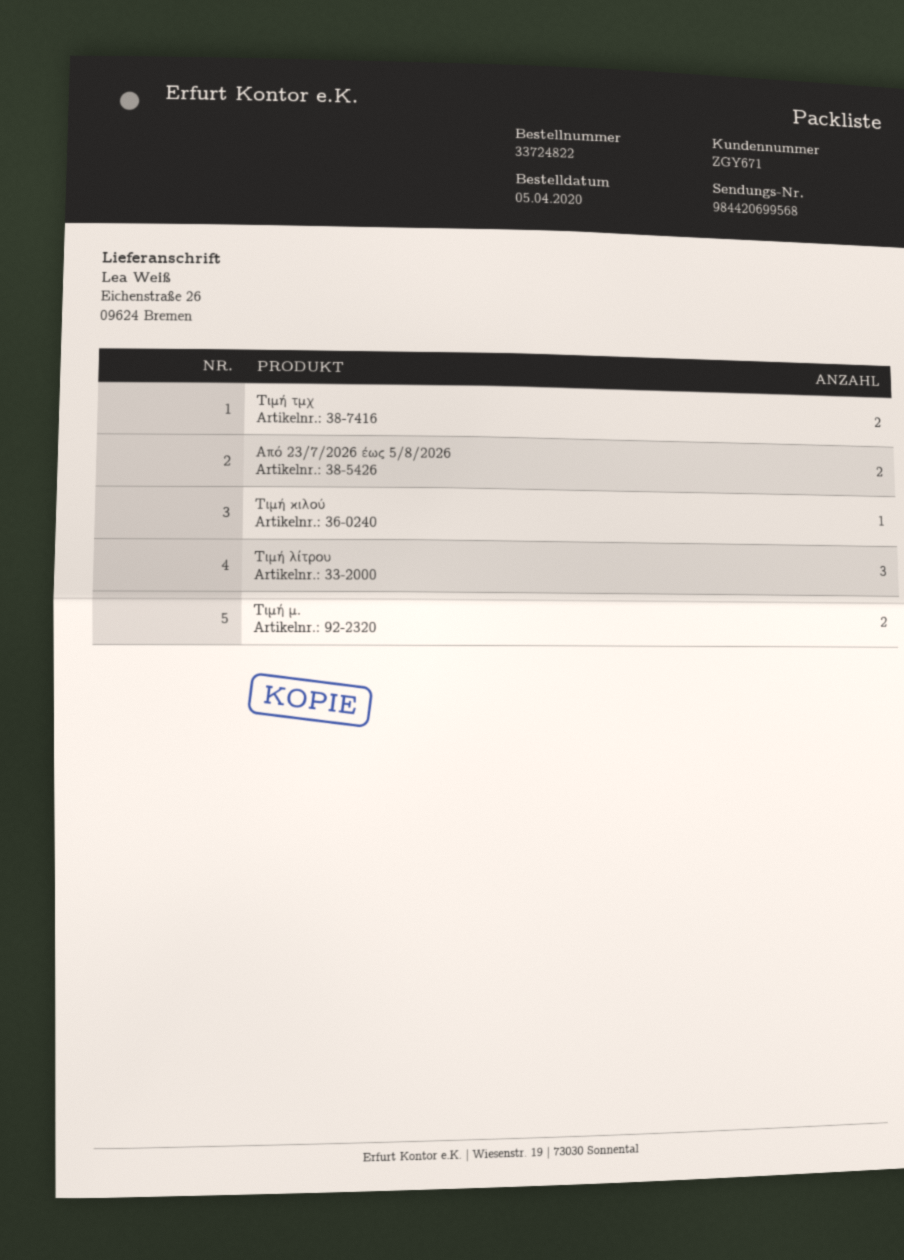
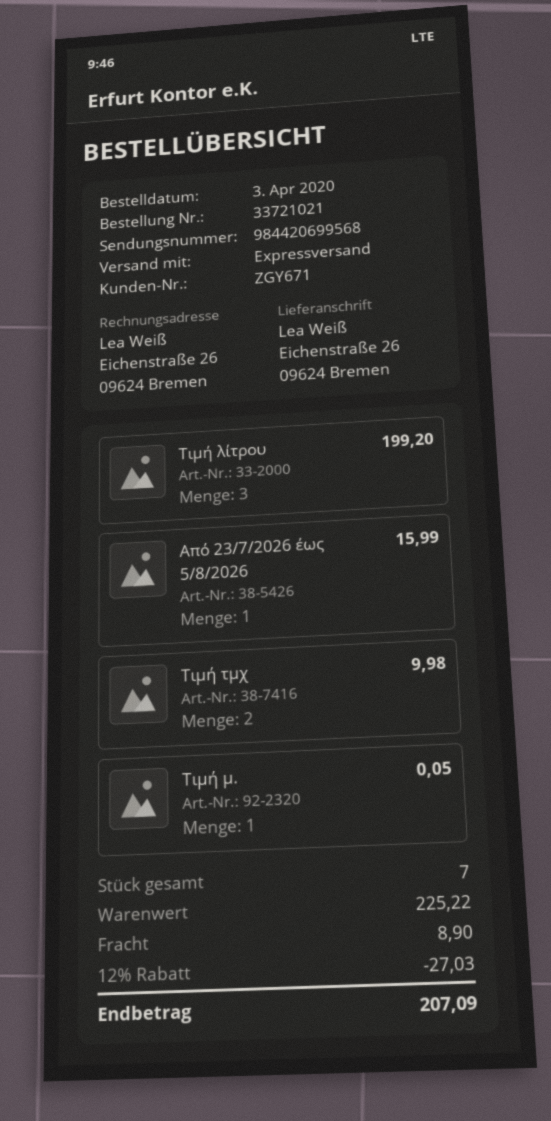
order number: 33724822 -> 33721021
order date: 2020-04-05 -> 2020-04-03
Από 23/7/2026 έως 5/8/2026: 2 -> 1
Τιμή κιλού: 1 -> none
Τιμή μ.: 2 -> 1

